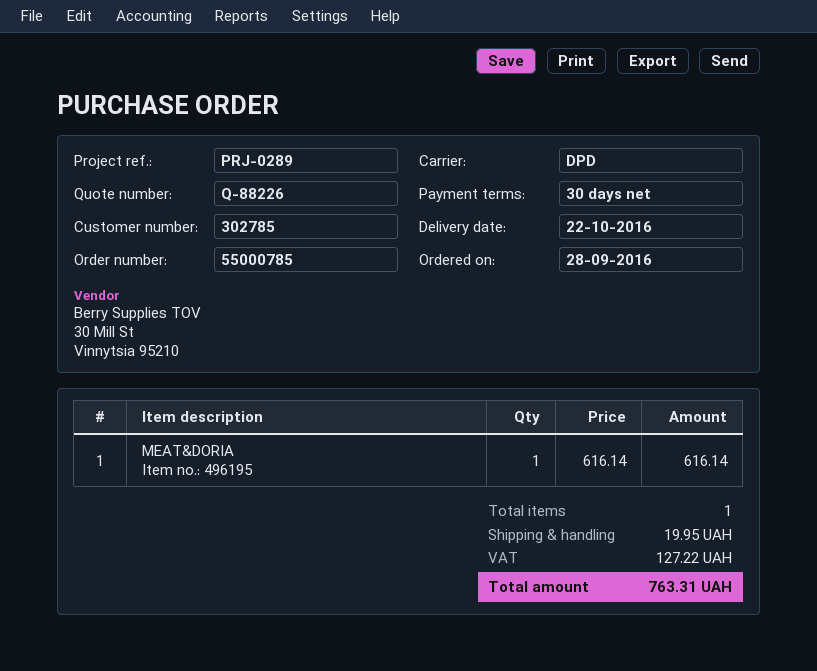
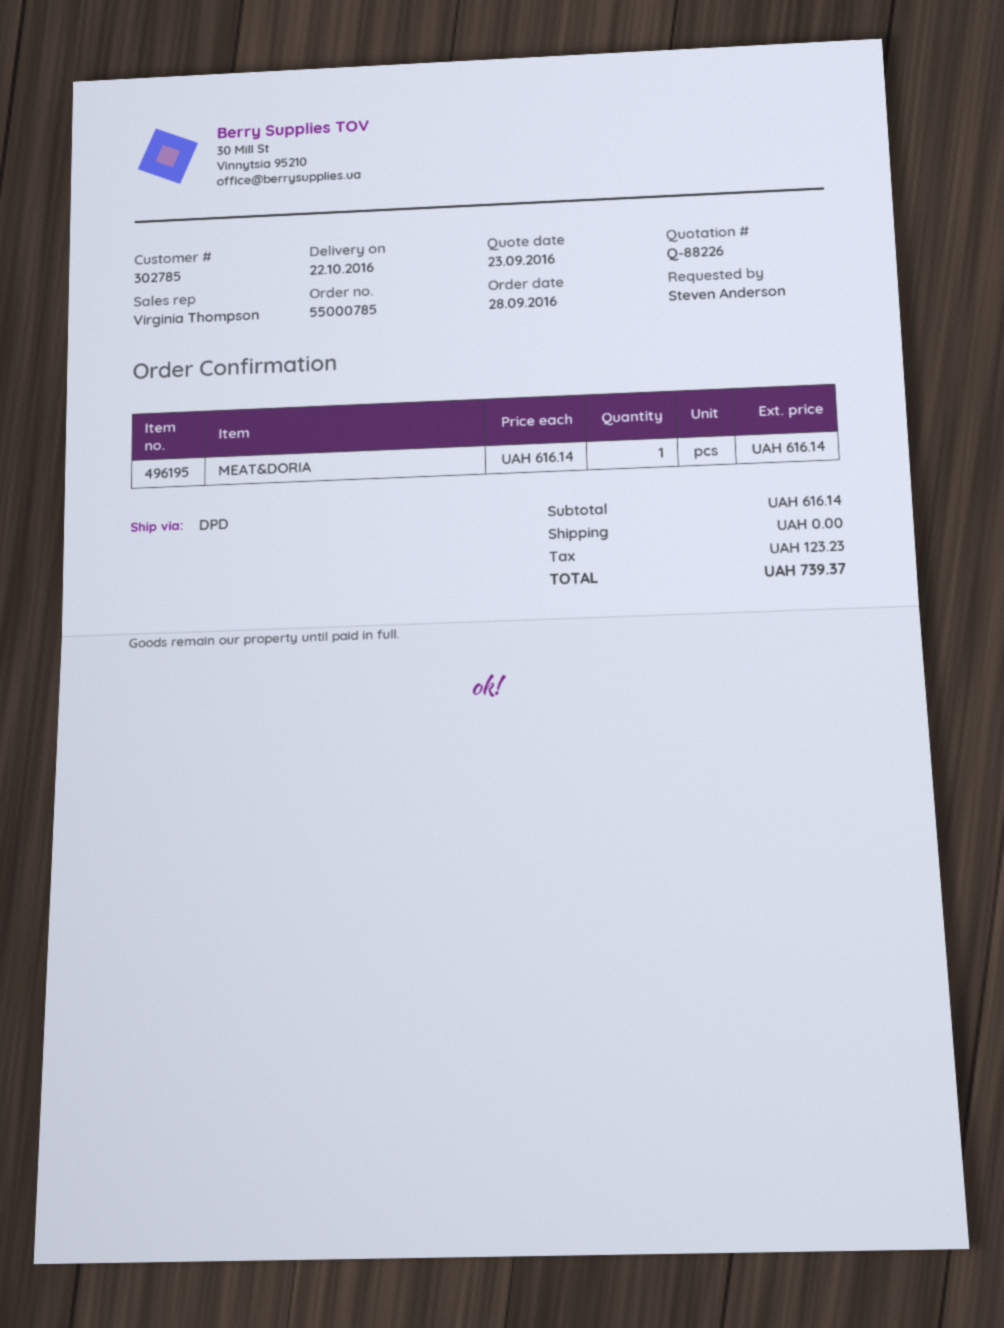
shipping: 19.95 -> 0.00
tax: 127.22 -> 123.23
total: 763.31 -> 739.37

